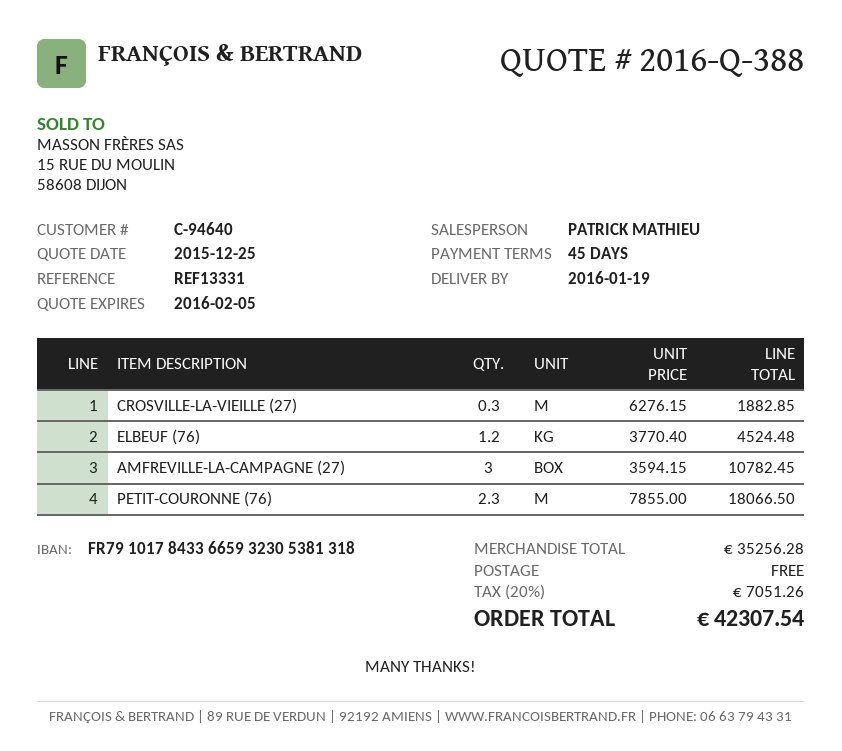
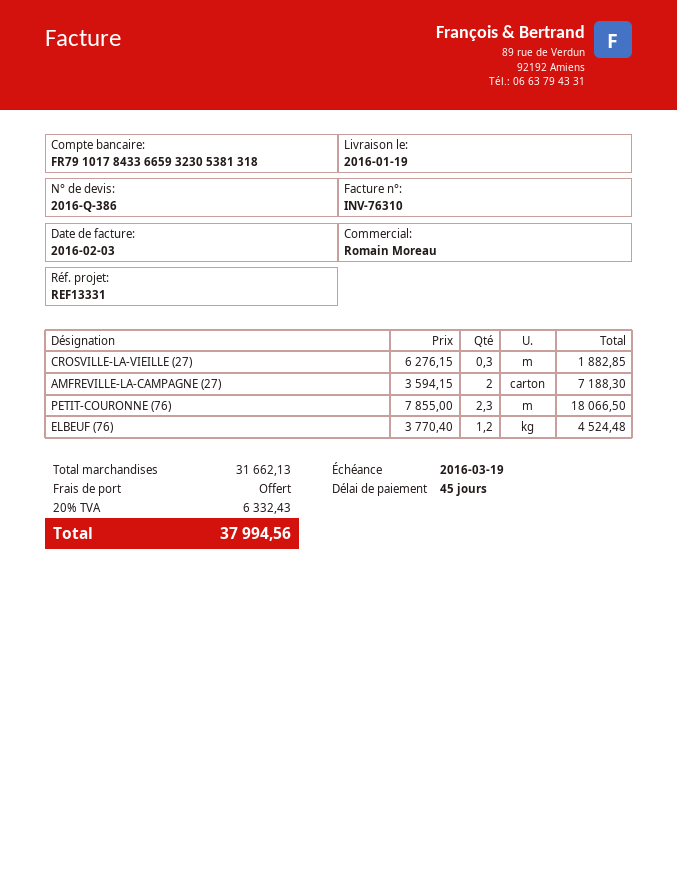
quote number: 2016-Q-388 -> 2016-Q-386
sales rep: PATRICK MATHIEU -> Romain Moreau
AMFREVILLE-LA-CAMPAGNE (27): 3 x 3594.15 = 10782.45 -> 2 x 3594.15 = 7188.30
subtotal: 35256.28 -> 31662.13
tax: 20% = 7051.26 -> 20% = 6332.43
total: 42307.54 -> 37994.56

